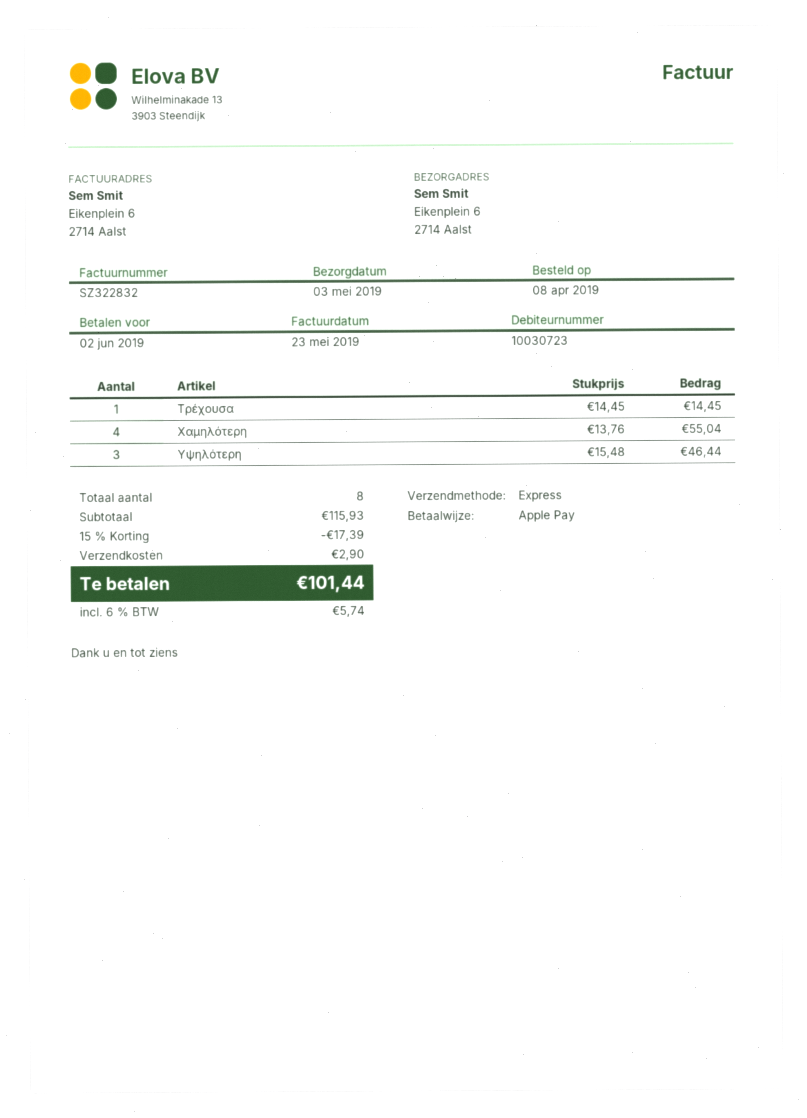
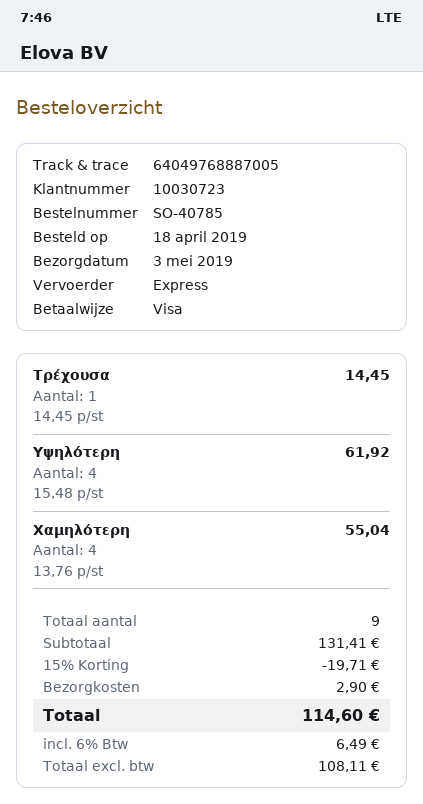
order date: 2019-04-08 -> 2019-04-18
payment method: Apple Pay -> Visa
Υψηλότερη: 3 x 15.48 = 46.44 -> 4 x 15.48 = 61.92
total quantity: 8 -> 9
subtotal: 115.93 -> 131.41
discount: 15% = 17.39 -> 15% = 19.71
tax: 6% = 5.74 -> 6% = 6.49
total: 101.44 -> 114.60

